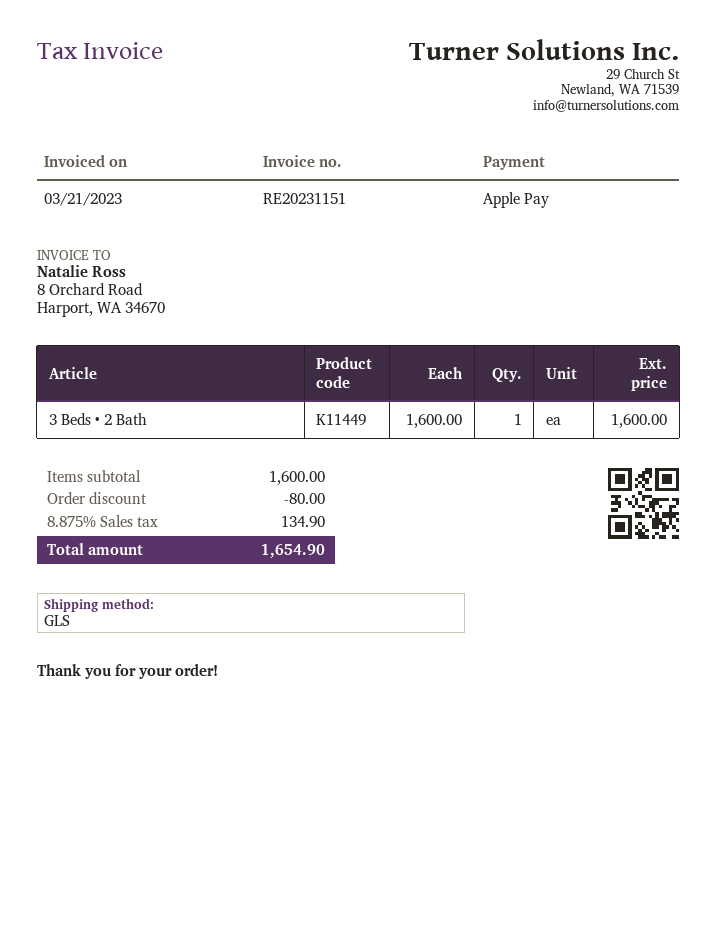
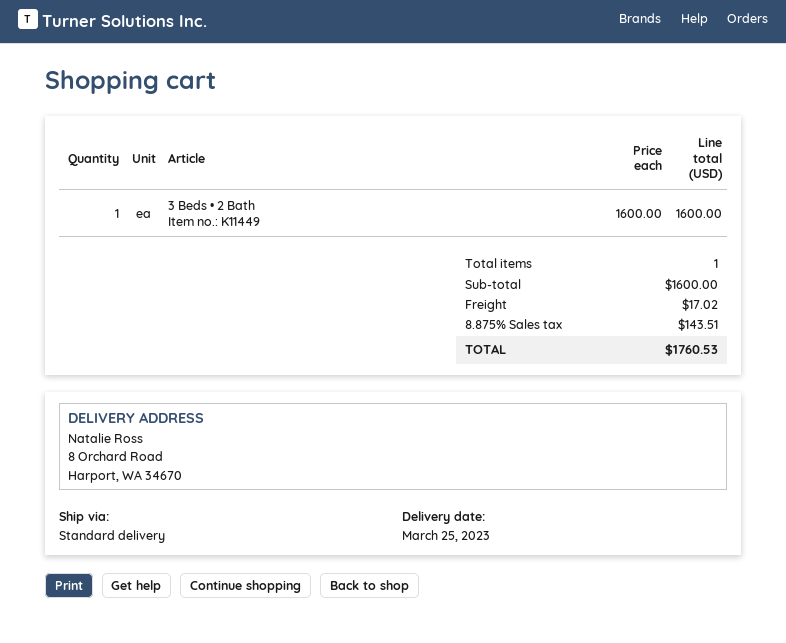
shipping method: GLS -> standard
discount: 80.00 -> none
shipping: none -> 17.02
tax: 8.875% = 134.90 -> 8.875% = 143.51
total: 1654.90 -> 1760.53

